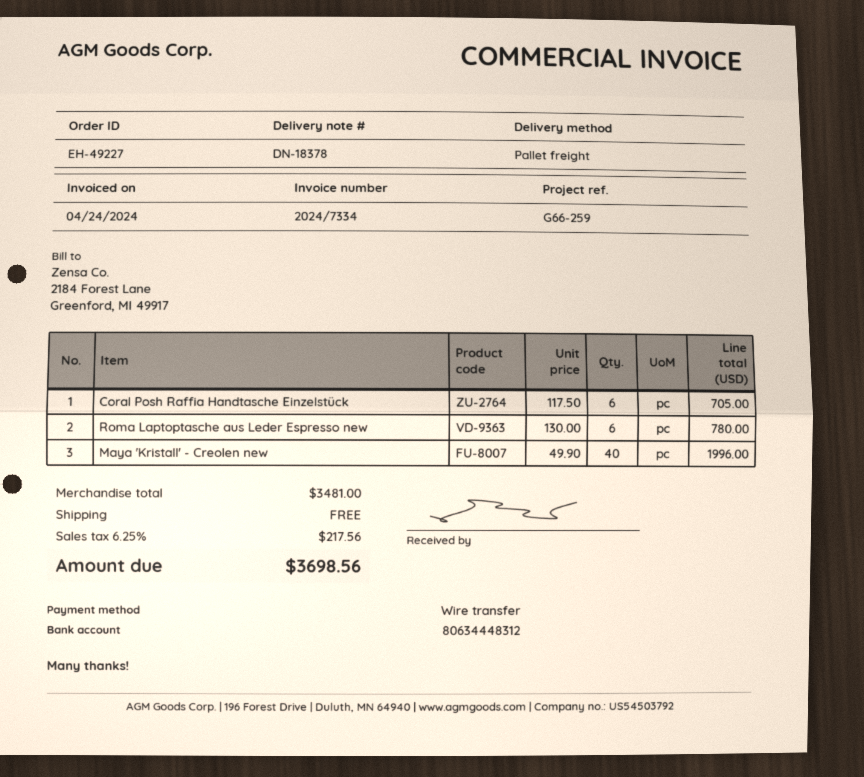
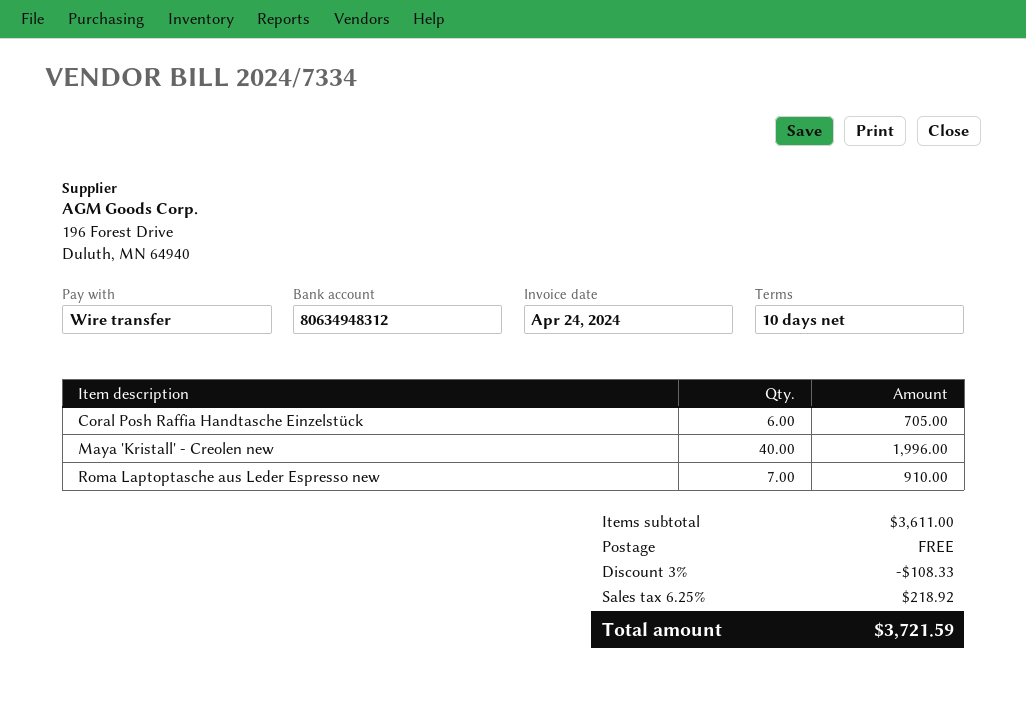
bank account: 80634448312 -> 80634948312
Roma Laptoptasche aus Leder Espresso new: 6 for 780.00 -> 7 for 910.00
subtotal: 3481.00 -> 3611.00
discount: none -> 3% = 108.33
tax: 6.25% = 217.56 -> 6.25% = 218.92
total: 3698.56 -> 3721.59

